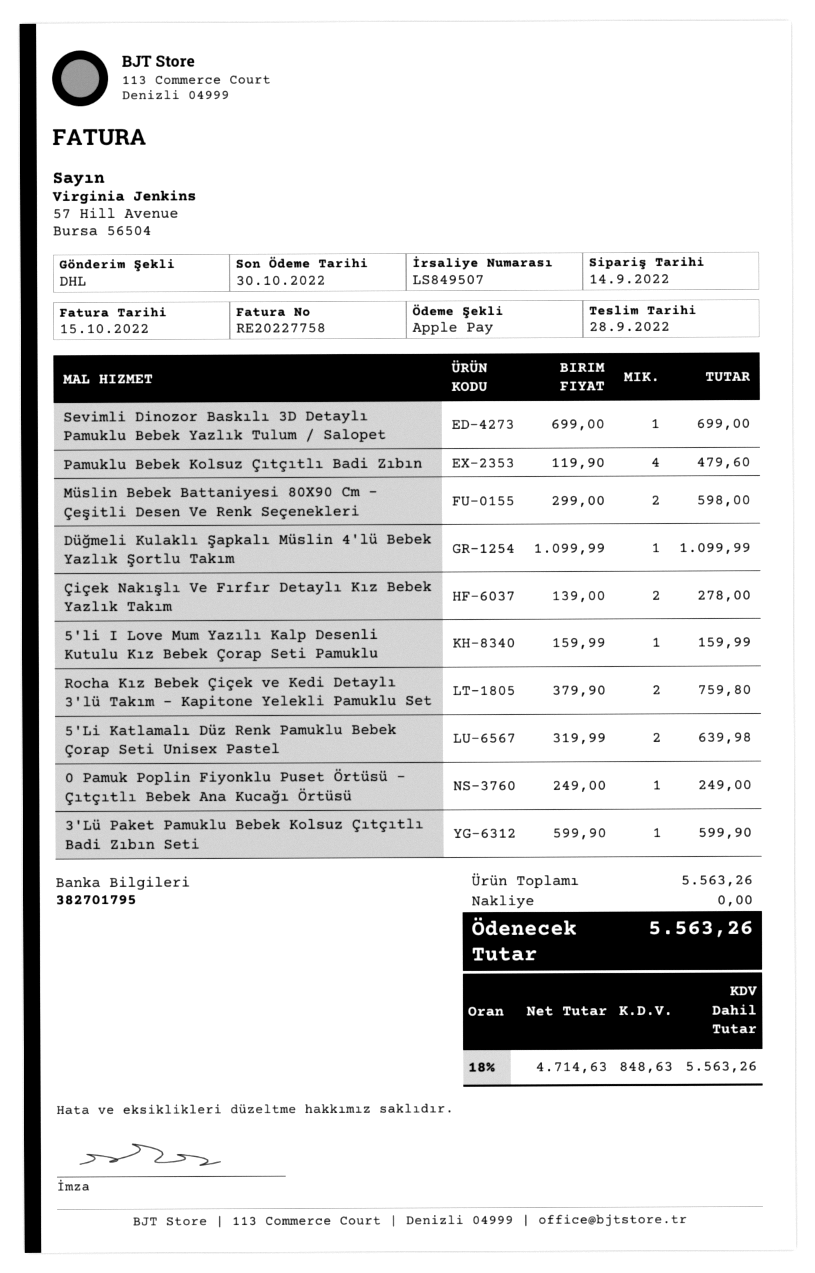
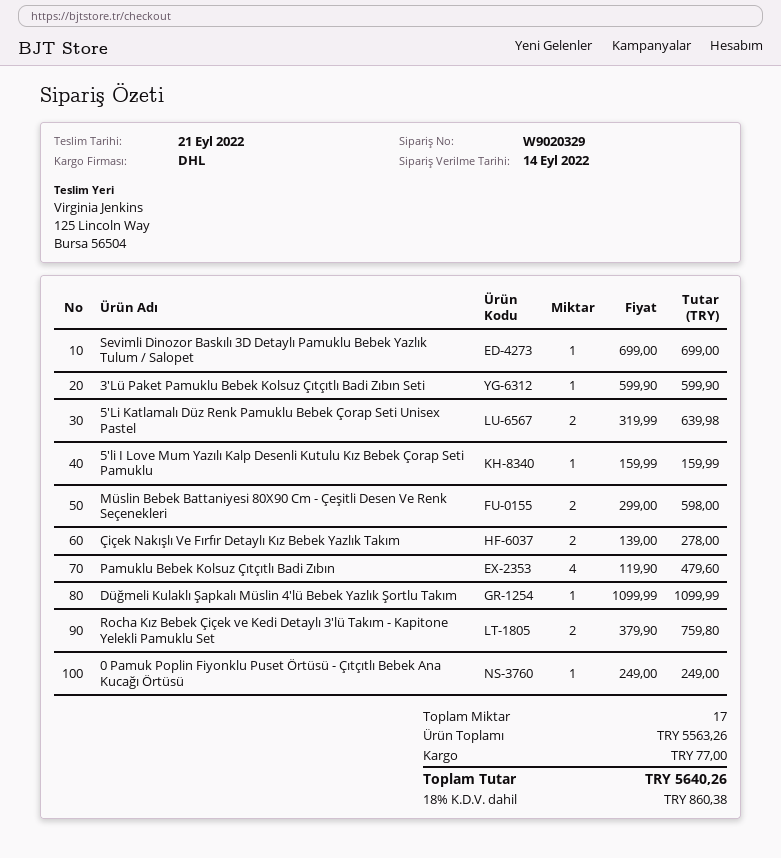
delivery date: 2022-09-28 -> 2022-09-21
shipping: 0.00 -> 77.00
tax: 18% = 848.63 -> 18% = 860.38
total: 5563.26 -> 5640.26

